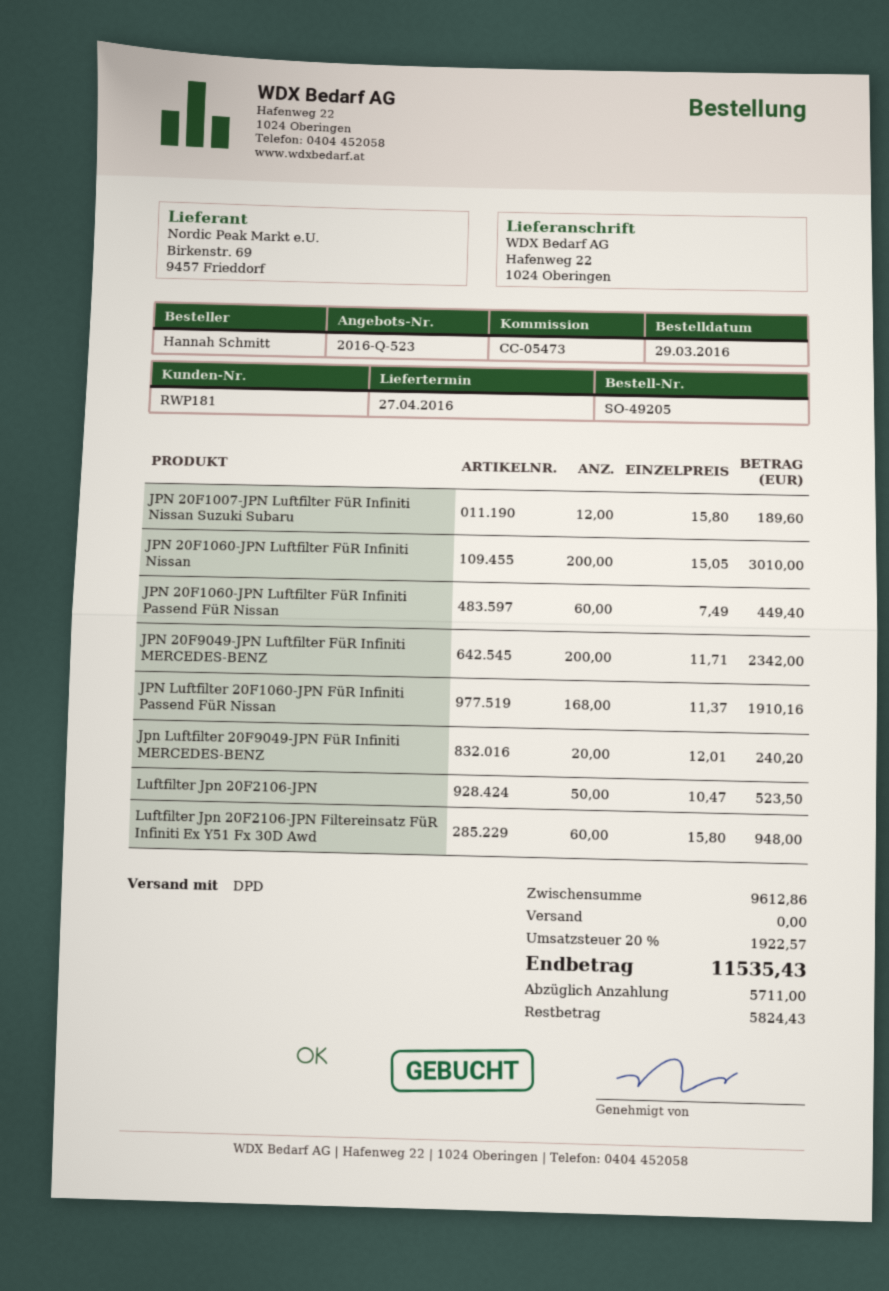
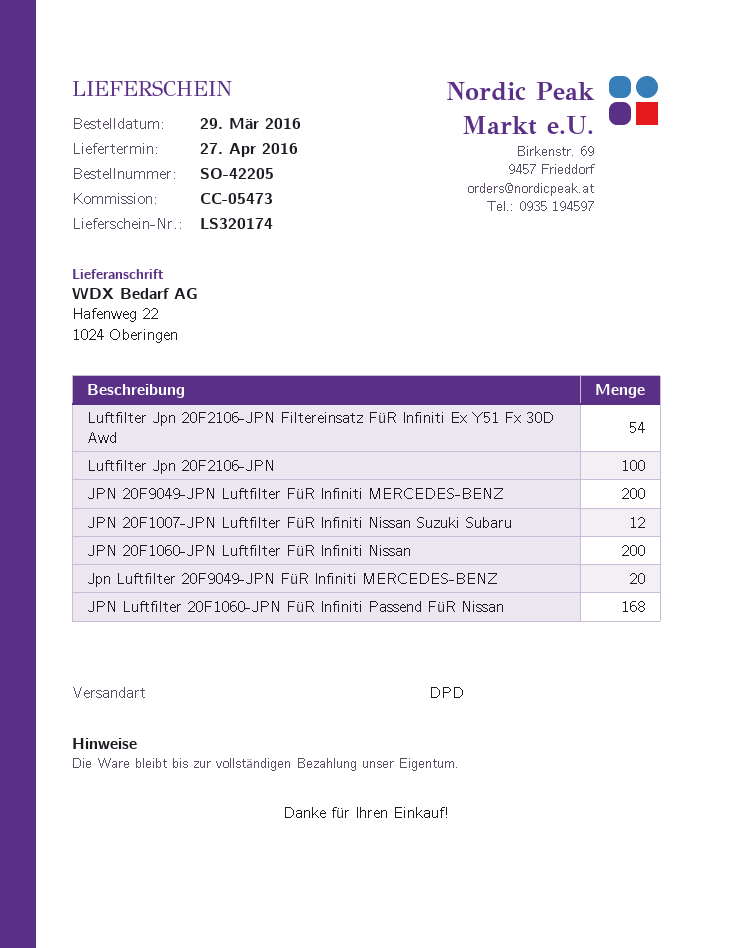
order number: SO-49205 -> SO-42205
JPN 20F1060-JPN Luftfilter FüR Infiniti Passend FüR Nissan: 60 -> none
Luftfilter Jpn 20F2106-JPN: 50 -> 100
Luftfilter Jpn 20F2106-JPN Filtereinsatz FüR Infiniti Ex Y51 Fx 30D Awd: 60 -> 54

